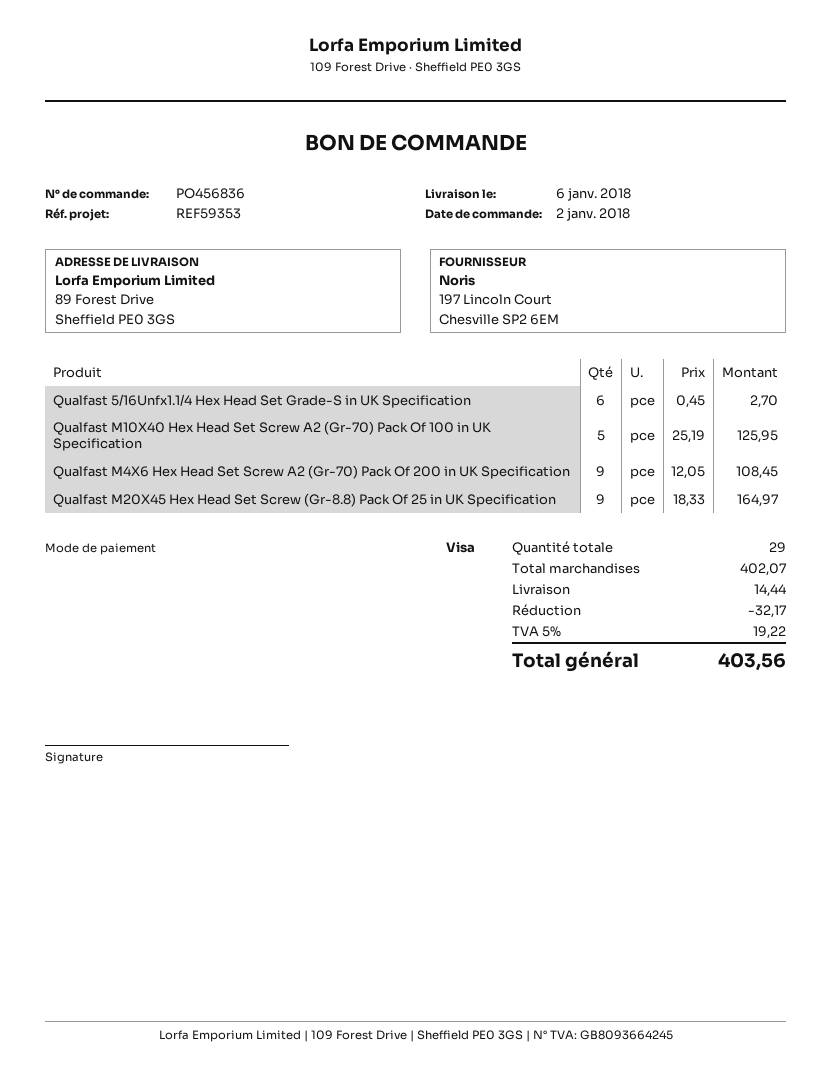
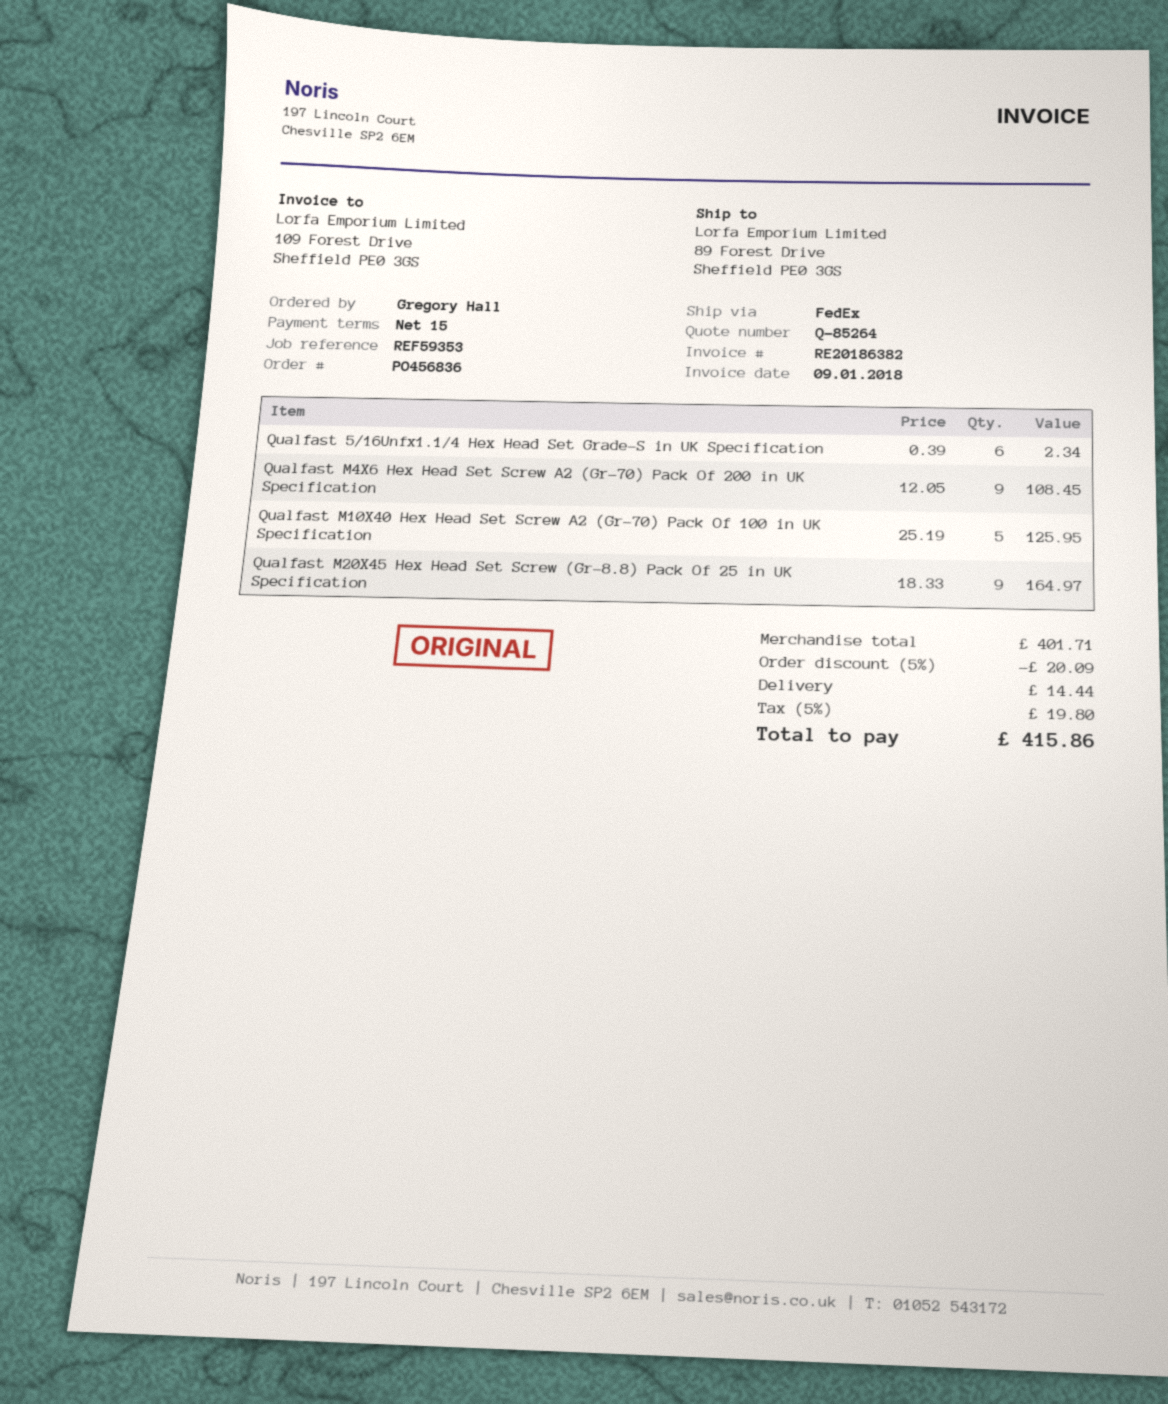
Qualfast 5/16Unfx1.1/4 Hex Head Set Grade-S in UK Specification: 6 x 0.45 = 2.70 -> 6 x 0.39 = 2.34
subtotal: 402.07 -> 401.71
discount: 32.17 -> 20.09
tax: 5% = 19.22 -> 5% = 19.80
total: 403.56 -> 415.86

